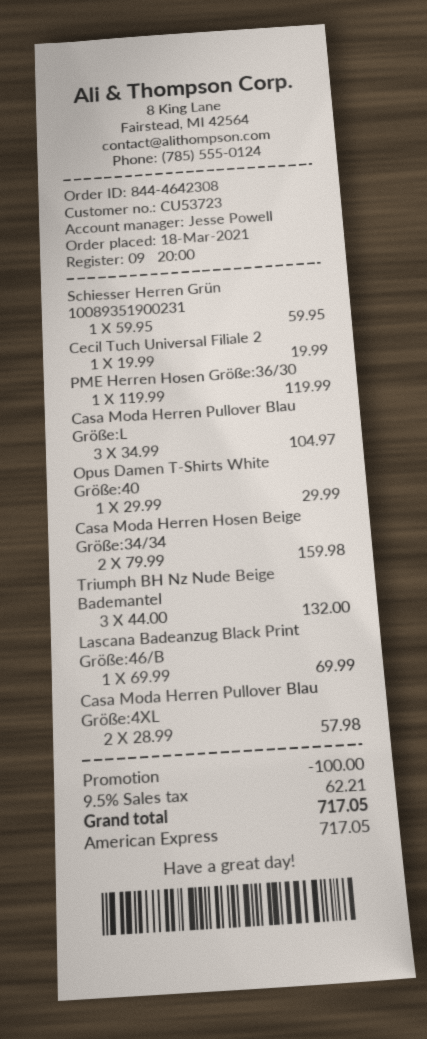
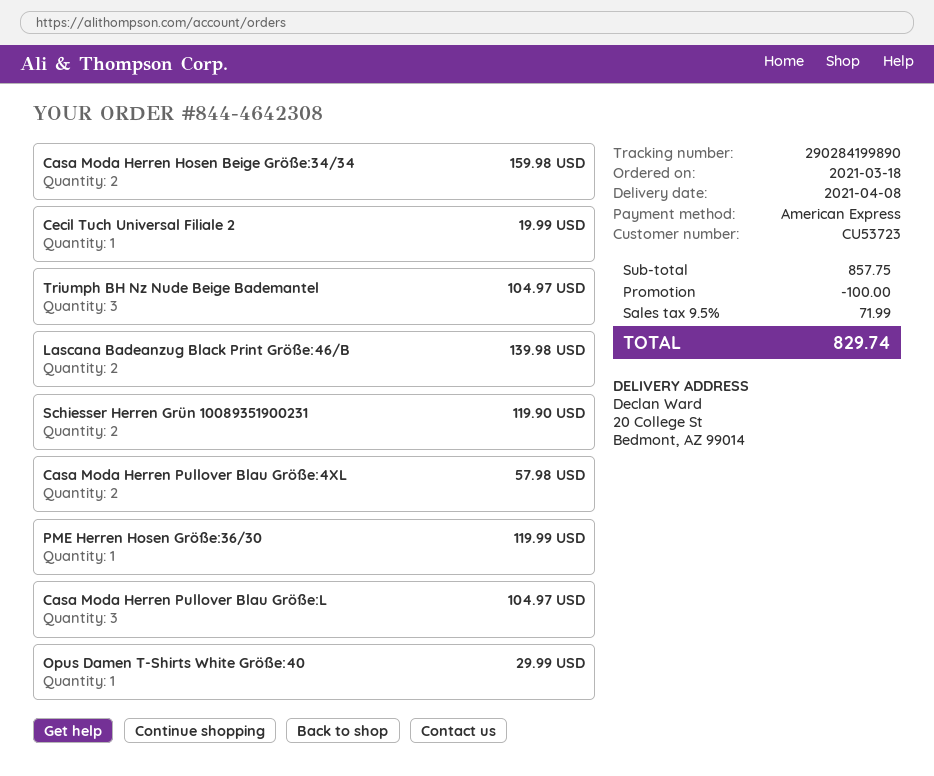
Schiesser Herren Grün 10089351900231: 1 for 59.95 -> 2 for 119.90
Triumph BH Nz Nude Beige Bademantel: 3 for 132.00 -> 3 for 104.97
Lascana Badeanzug Black Print Größe:46/B: 1 for 69.99 -> 2 for 139.98
tax: 9.5% = 62.21 -> 9.5% = 71.99
total: 717.05 -> 829.74

